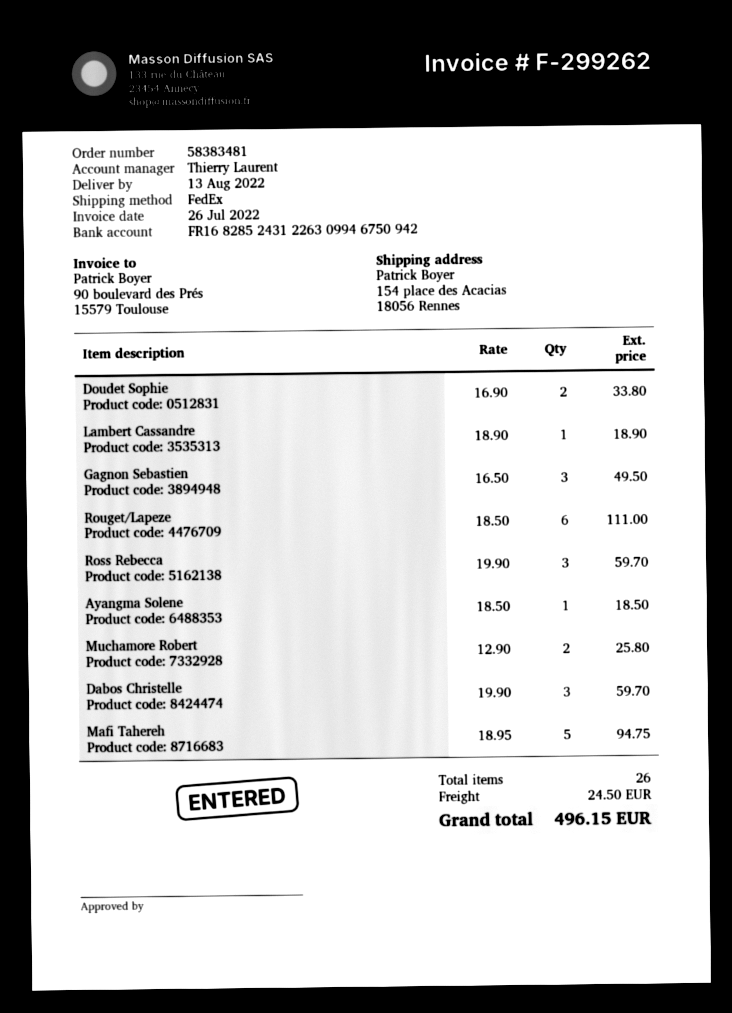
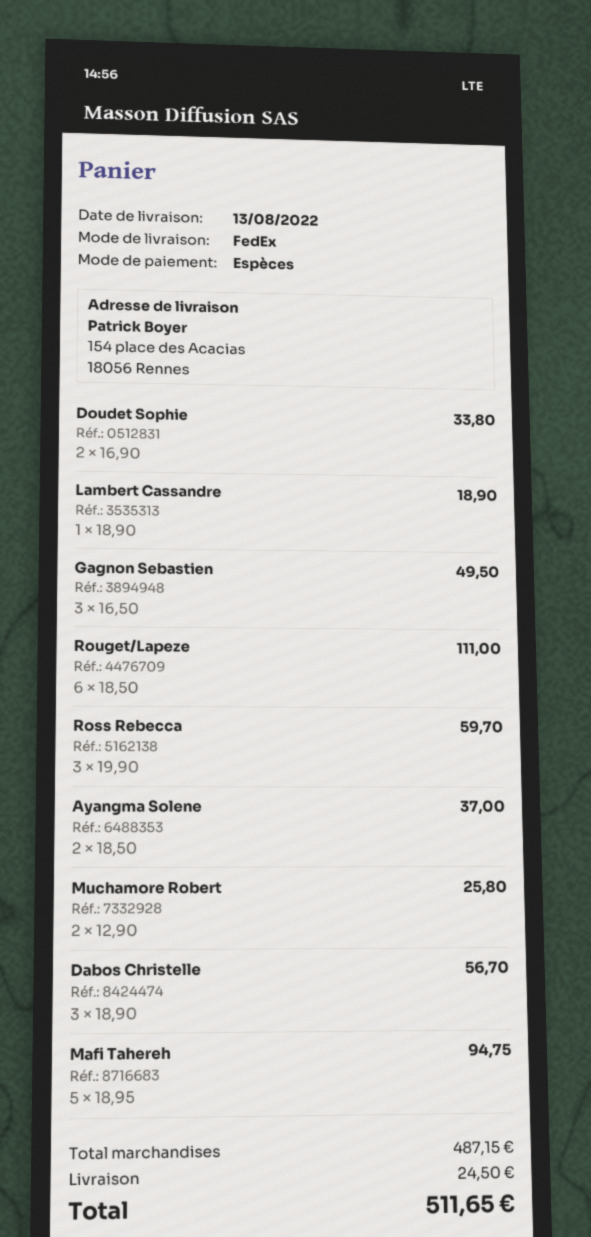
Ayangma Solene: 1 x 18.50 = 18.50 -> 2 x 18.50 = 37.00
Dabos Christelle: 3 x 19.90 = 59.70 -> 3 x 18.90 = 56.70
total: 496.15 -> 511.65

